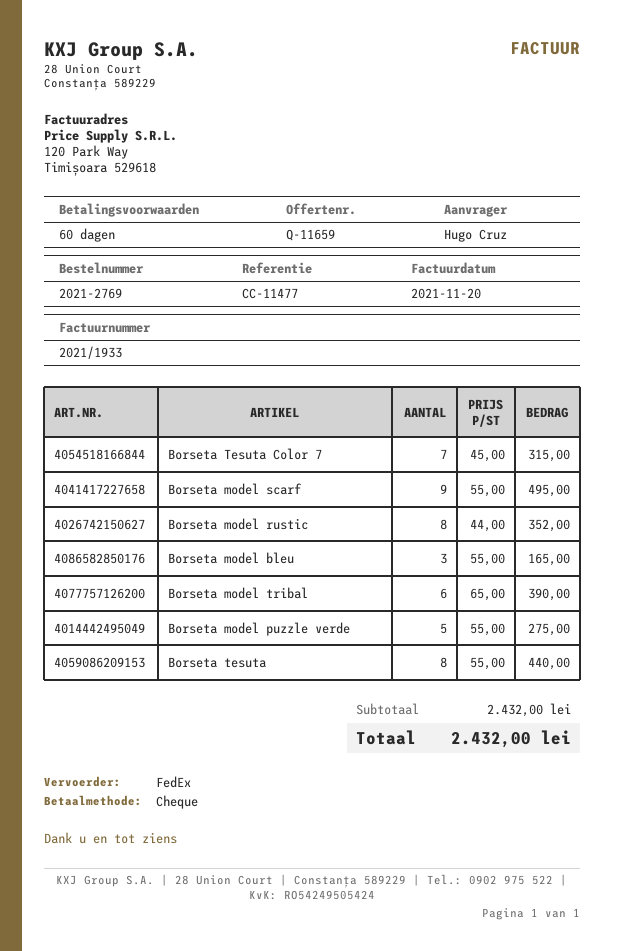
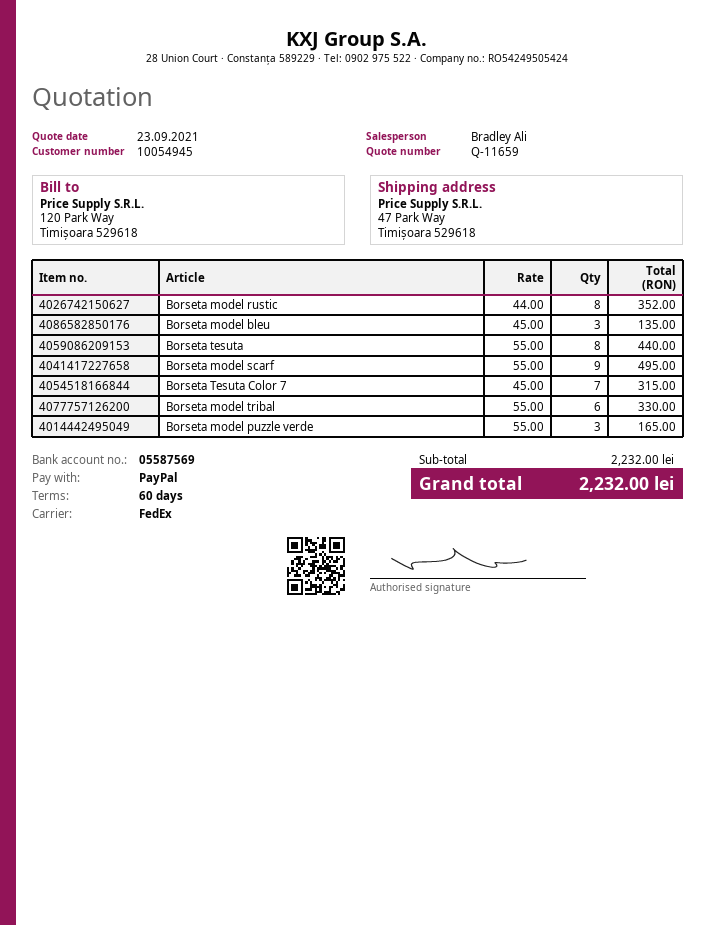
payment method: cheque -> PayPal
Borseta model bleu: 3 x 55.00 = 165.00 -> 3 x 45.00 = 135.00
Borseta model tribal: 6 x 65.00 = 390.00 -> 6 x 55.00 = 330.00
Borseta model puzzle verde: 5 x 55.00 = 275.00 -> 3 x 55.00 = 165.00
subtotal: 2432.00 -> 2232.00
total: 2432.00 -> 2232.00

